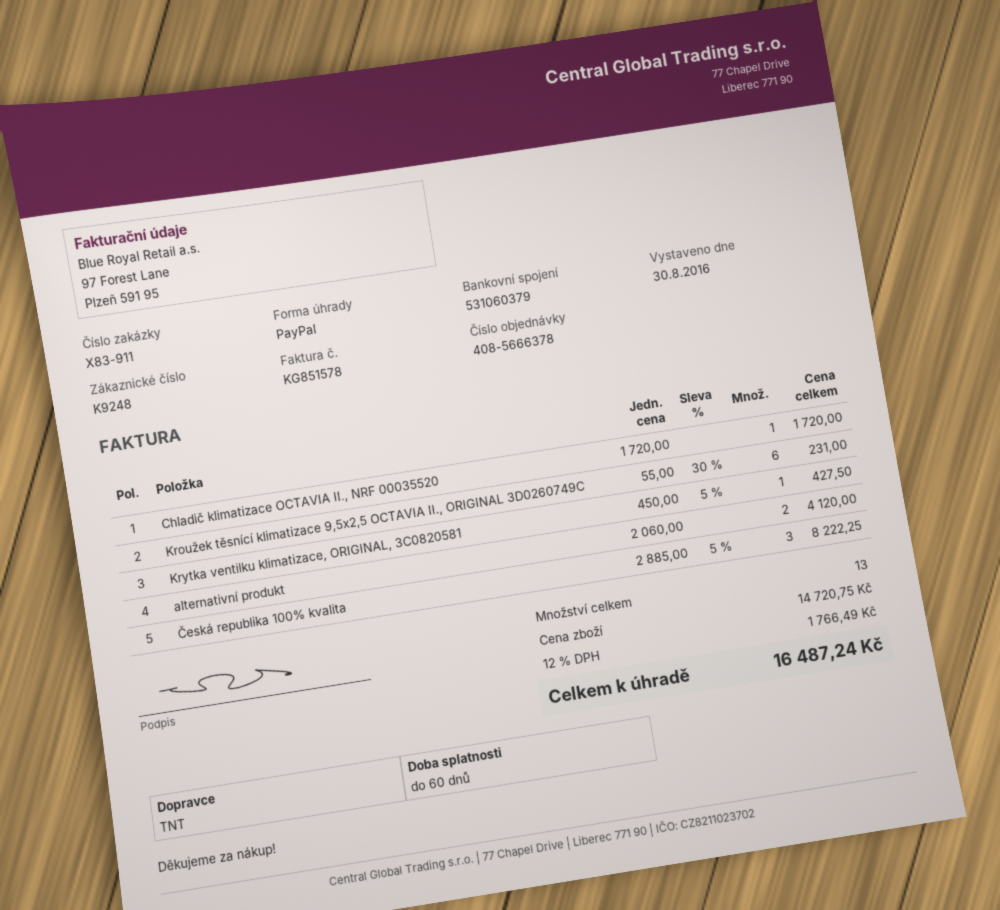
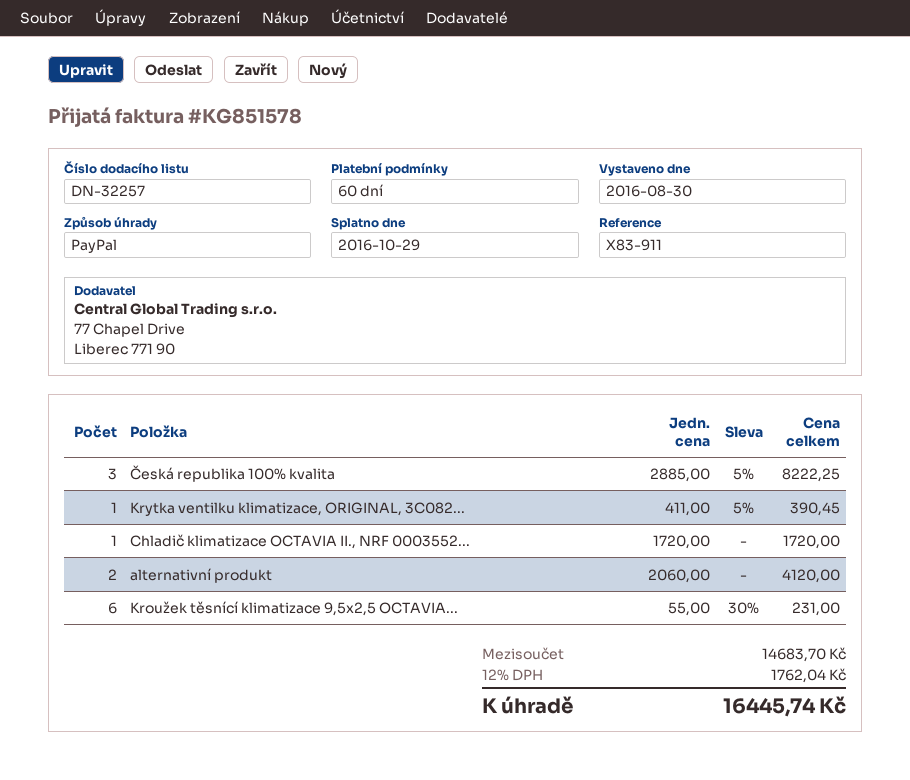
Krytka ventilku klimatizace, ORIGINAL, 3C0820581: 1 x 450.00 - 5% = 427.50 -> 1 x 411.00 - 5% = 390.45
subtotal: 14720.75 -> 14683.70
tax: 12% = 1766.49 -> 12% = 1762.04
total: 16487.24 -> 16445.74

